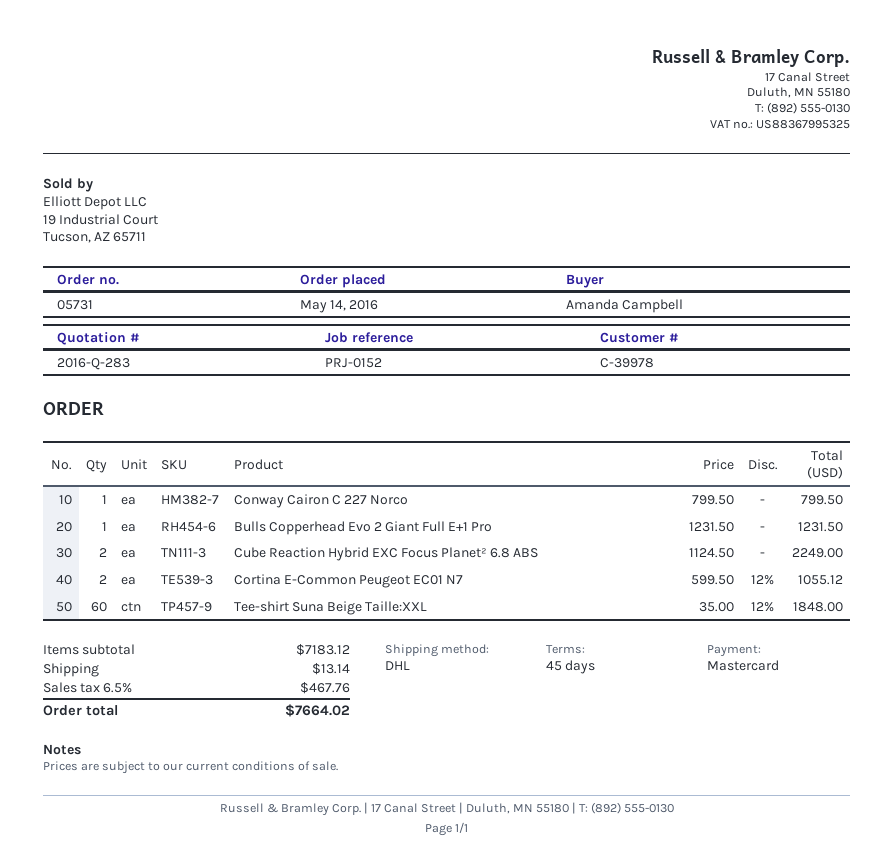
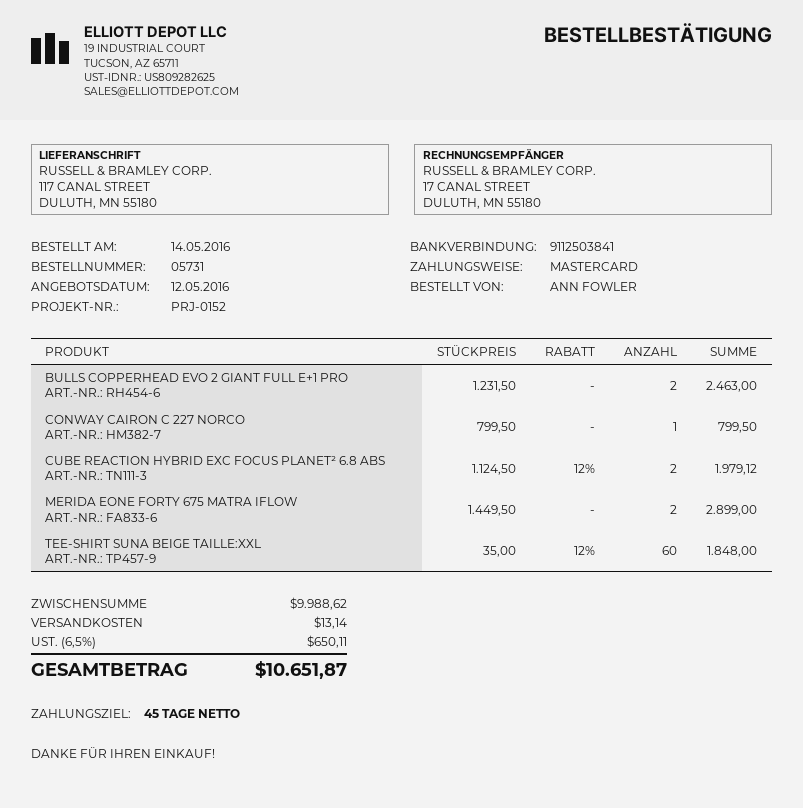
ordered by: Amanda Campbell -> ANN FOWLER
Bulls Copperhead Evo 2 Giant Full E+1 Pro: 1 x 1231.50 = 1231.50 -> 2 x 1231.50 = 2463.00
Cube Reaction Hybrid EXC Focus Planet² 6.8 ABS: 2 x 1124.50 = 2249.00 -> 2 x 1124.50 - 12% = 1979.12
Cortina E-Common Peugeot EC01 N7: 2 x 599.50 - 12% = 1055.12 -> none
MERIDA EONE FORTY 675 MATRA IFLOW: none -> 2 x 1449.50 = 2899.00
subtotal: 7183.12 -> 9988.62
tax: 6.5% = 467.76 -> 6.5% = 650.11
total: 7664.02 -> 10651.87

